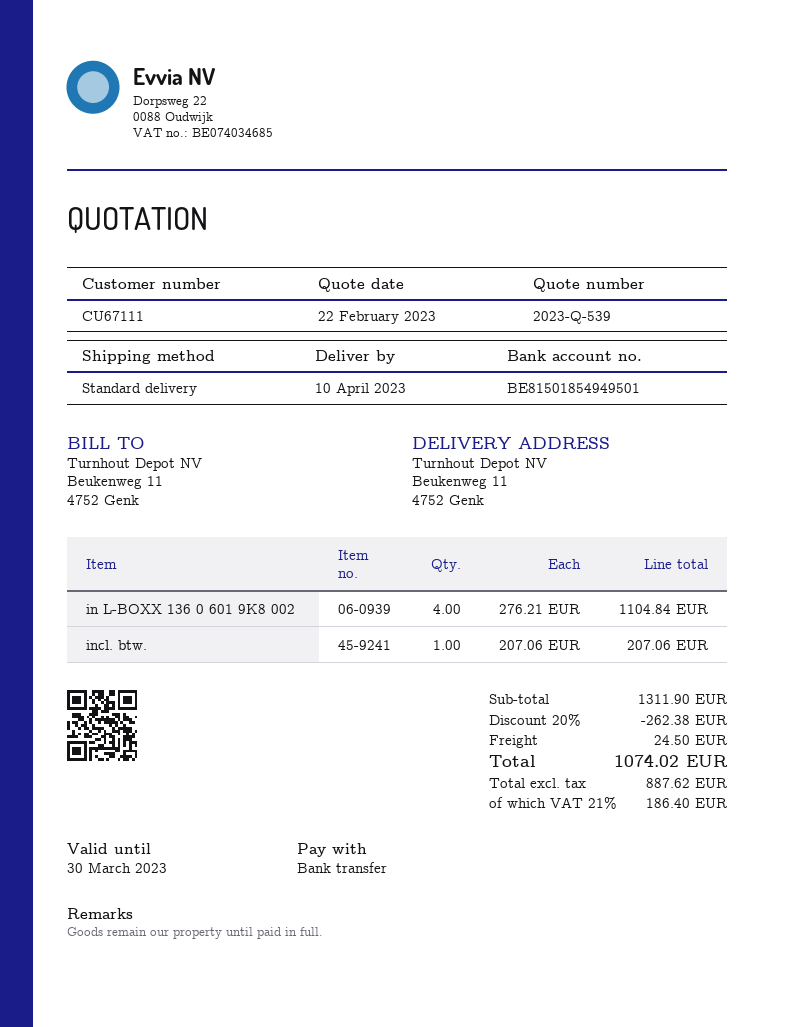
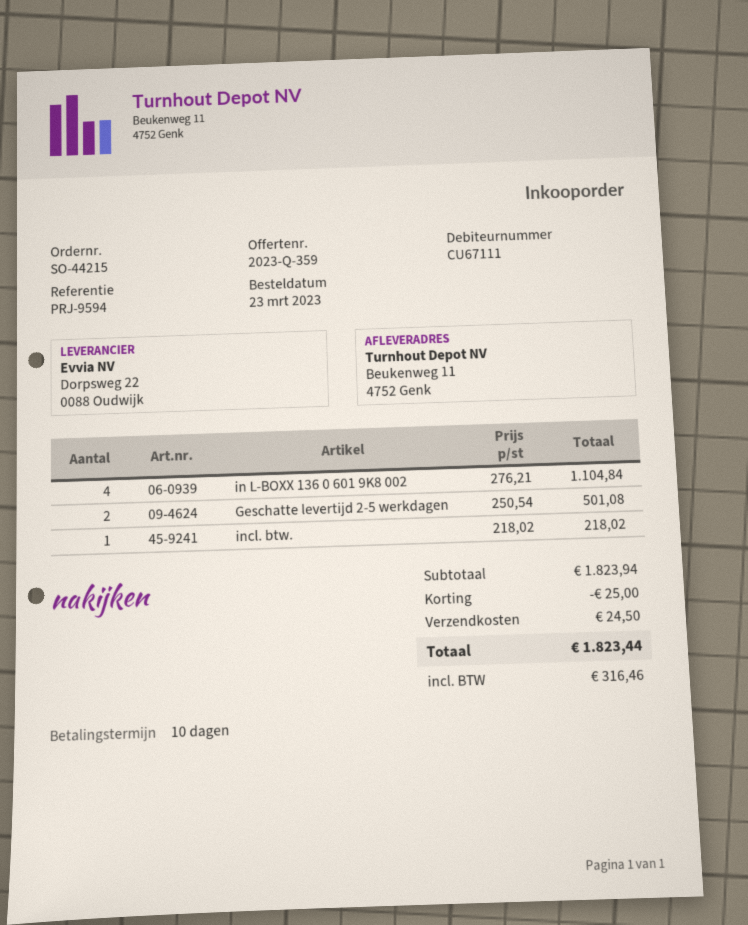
quote number: 2023-Q-539 -> 2023-Q-359
incl. btw.: 1 x 207.06 = 207.06 -> 1 x 218.02 = 218.02
Geschatte levertijd 2-5 werkdagen: none -> 2 x 250.54 = 501.08
subtotal: 1311.90 -> 1823.94
discount: 262.38 -> 25.00
tax: 186.40 -> 316.46
total: 1074.02 -> 1823.44

